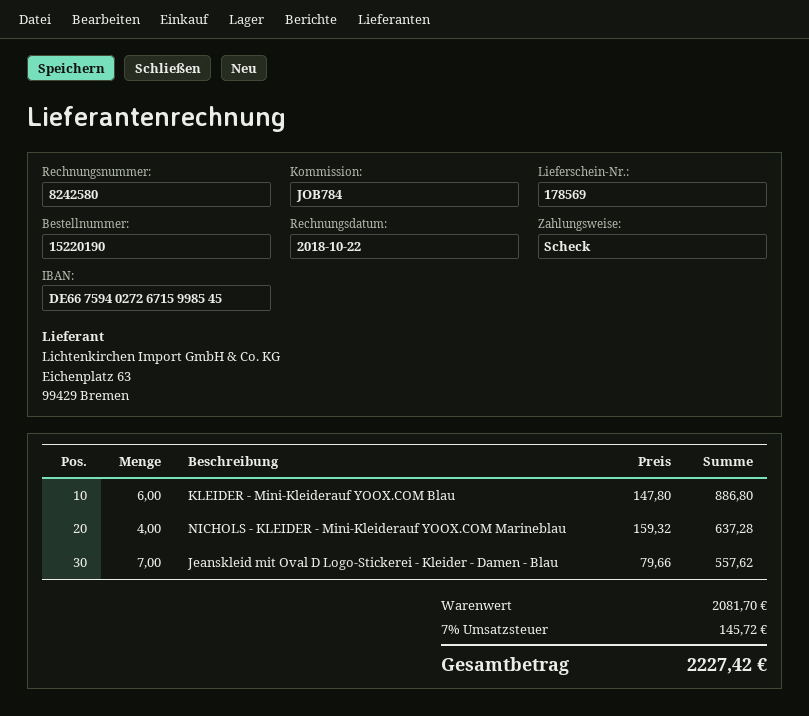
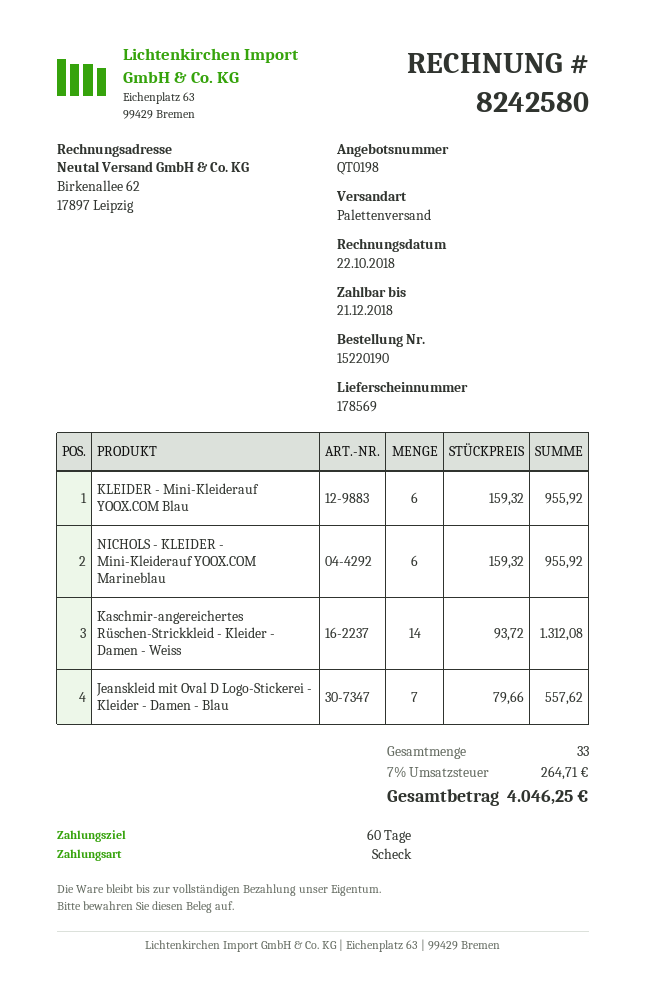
KLEIDER - Mini-Kleiderauf YOOX.COM Blau: 6 x 147.80 = 886.80 -> 6 x 159.32 = 955.92
NICHOLS - KLEIDER - Mini-Kleiderauf YOOX.COM Marineblau: 4 x 159.32 = 637.28 -> 6 x 159.32 = 955.92
Kaschmir-angereichertes Rüschen-Strickkleid - Kleider - Damen - Weiss: none -> 14 x 93.72 = 1312.08
tax: 7% = 145.72 -> 7% = 264.71
total: 2227.42 -> 4046.25

